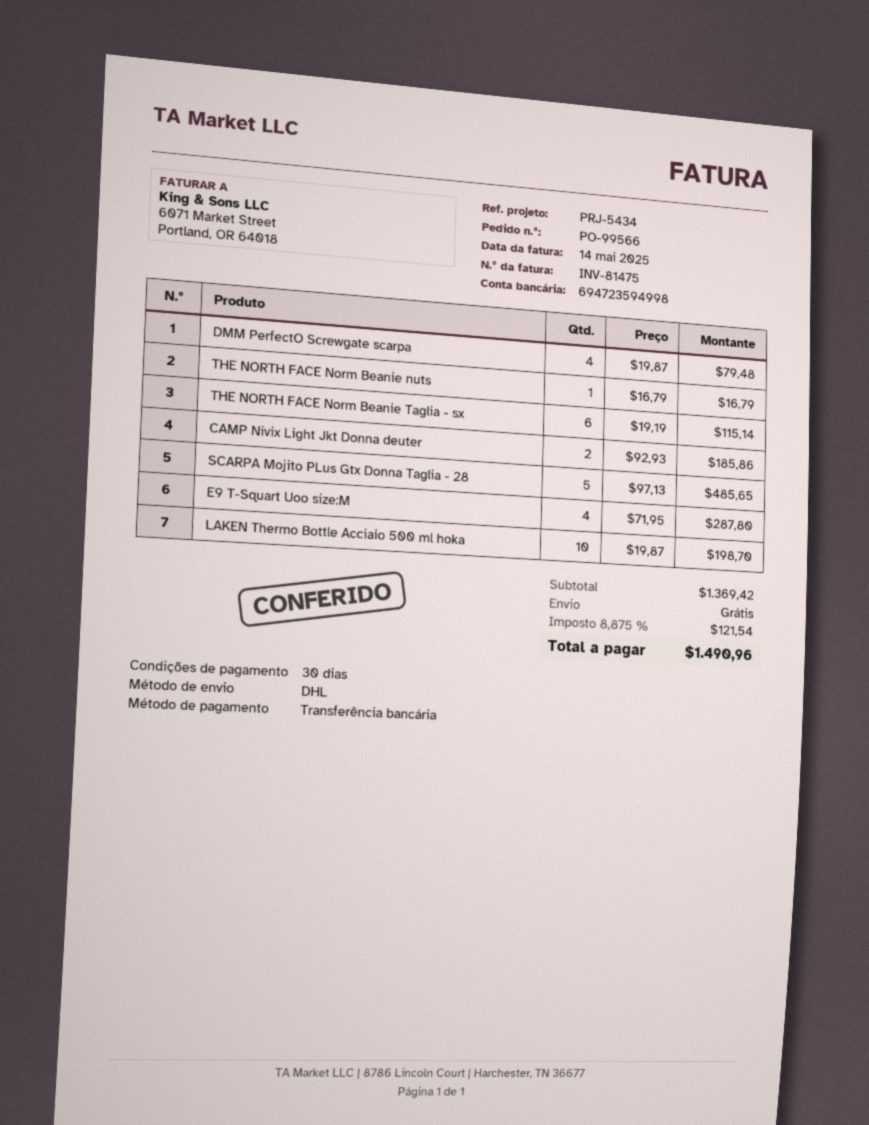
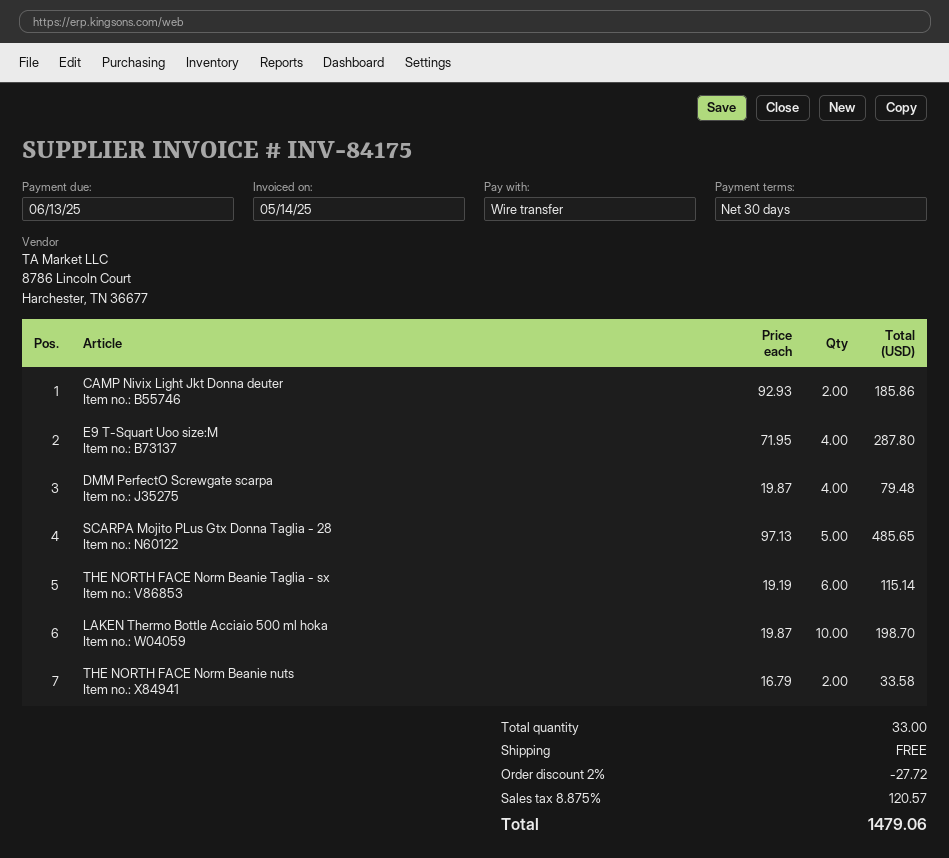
invoice number: INV-81475 -> INV-84175
THE NORTH FACE Norm Beanie nuts: 1 x 16.79 = 16.79 -> 2 x 16.79 = 33.58
discount: none -> 2% = 27.72
tax: 8.875% = 121.54 -> 8.875% = 120.57
total: 1490.96 -> 1479.06

